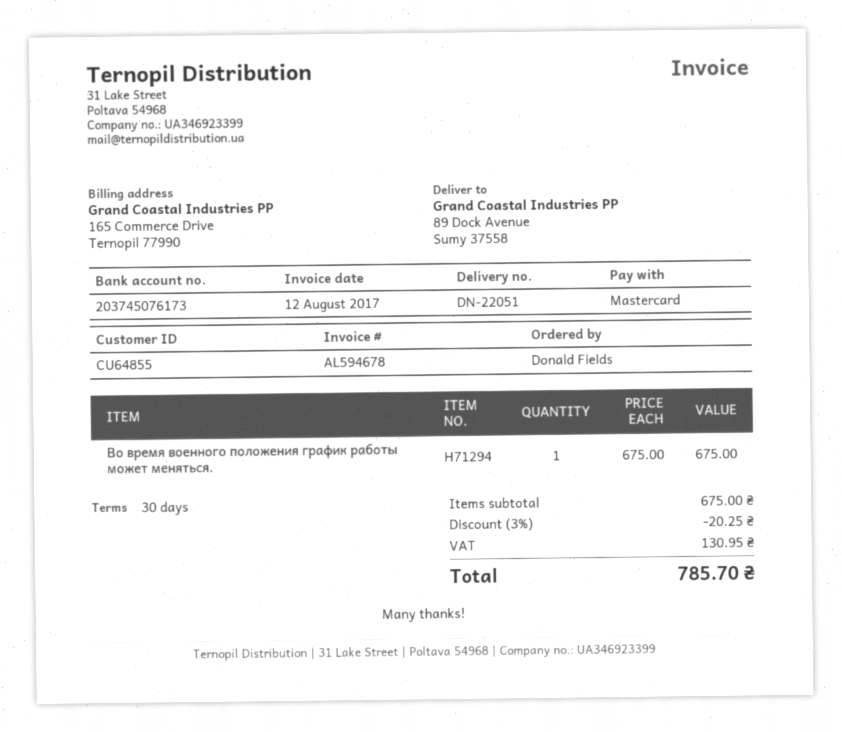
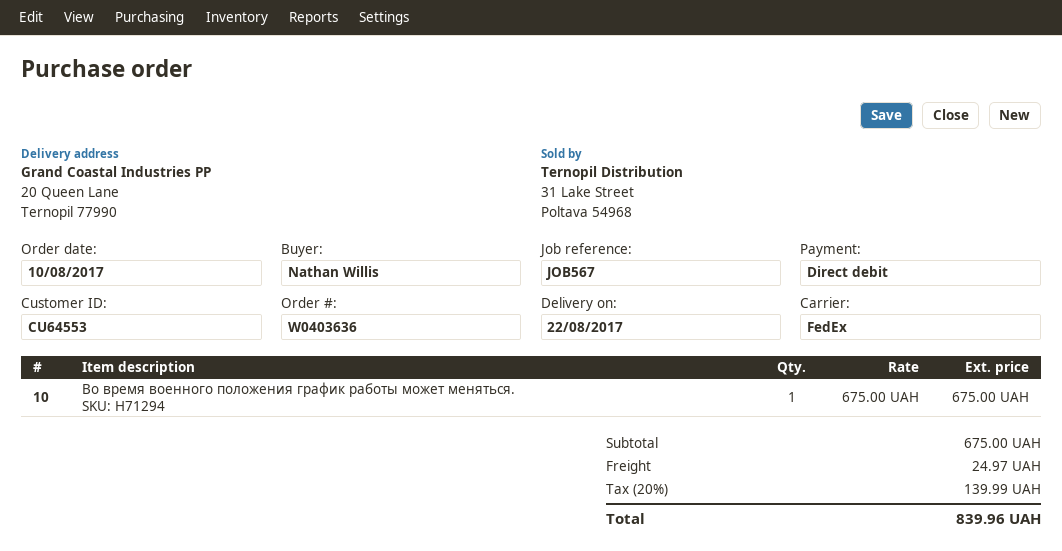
customer number: CU64855 -> CU64553
ordered by: Donald Fields -> Nathan Willis
payment method: Mastercard -> direct debit
ship to: 89 Dock Avenue, Sumy 37558 -> 20 Queen Lane, Ternopil 77990
discount: 3% = 20.25 -> none
shipping: none -> 24.97
tax: 130.95 -> 139.99
total: 785.70 -> 839.96

